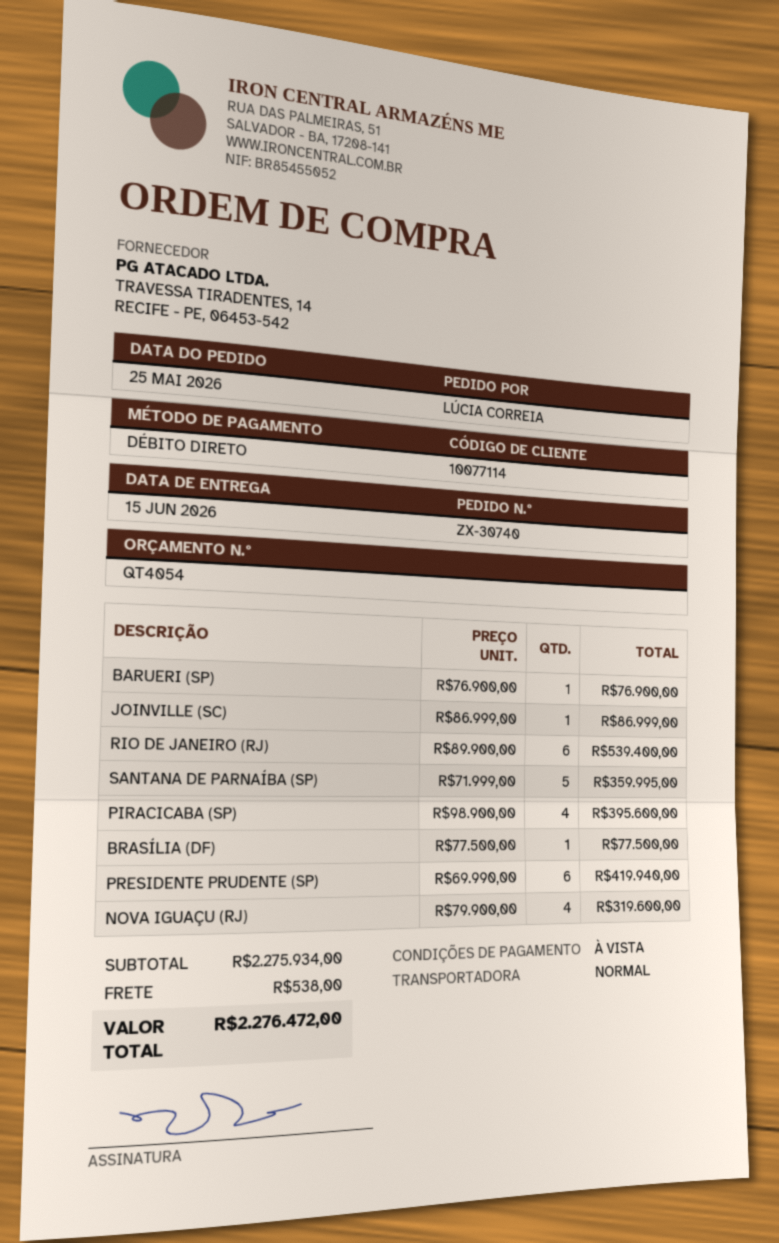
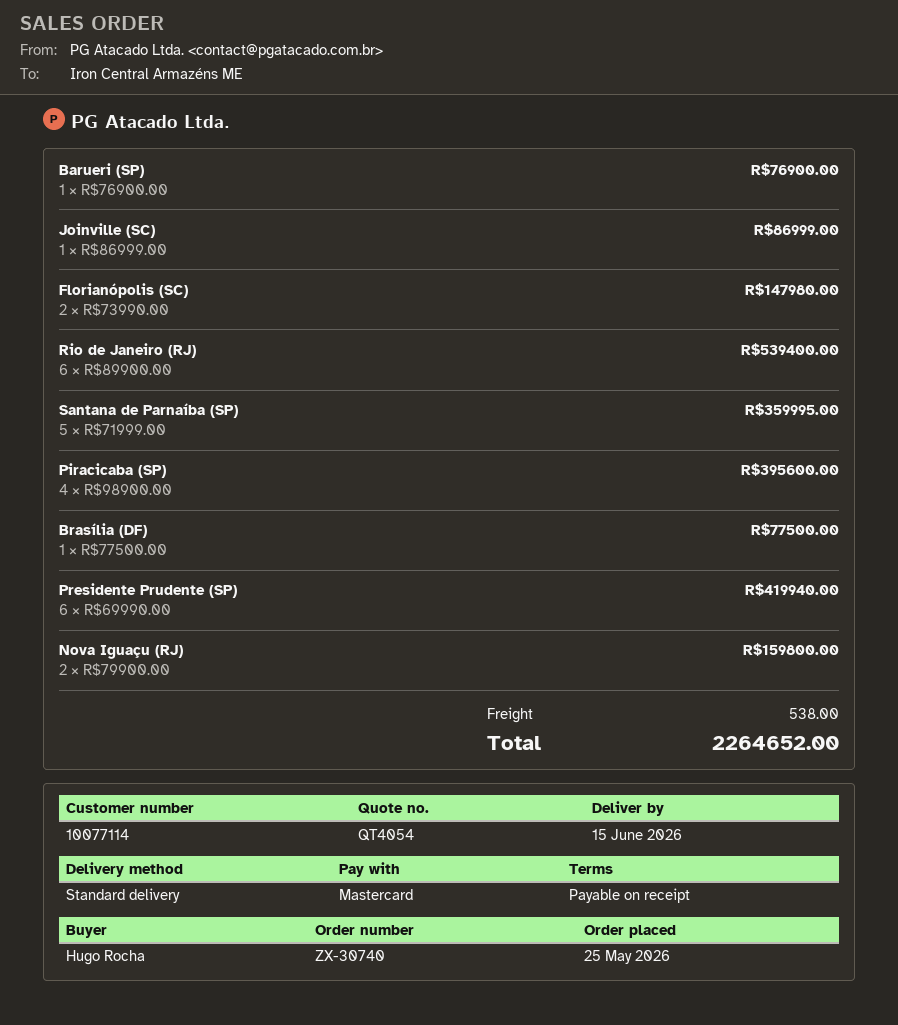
ordered by: LÚCIA CORREIA -> Hugo Rocha
payment method: direct debit -> Mastercard
NOVA IGUAÇU (RJ): 4 x 79900.00 = 319600.00 -> 2 x 79900.00 = 159800.00
Florianópolis (SC): none -> 2 x 73990.00 = 147980.00
total: 2276472.00 -> 2264652.00

